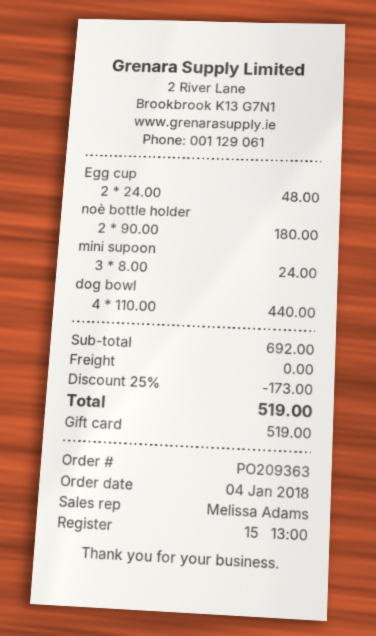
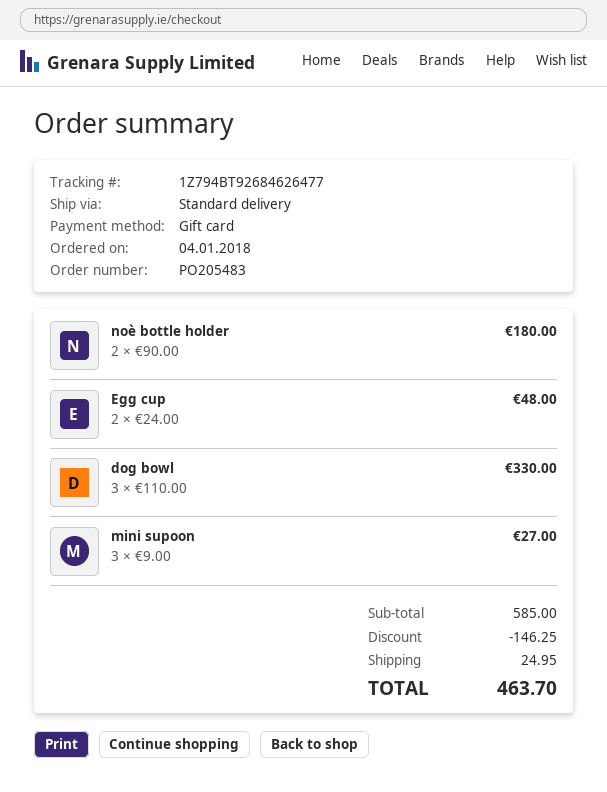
order number: PO209363 -> PO205483
mini supoon: 3 x 8.00 = 24.00 -> 3 x 9.00 = 27.00
dog bowl: 4 x 110.00 = 440.00 -> 3 x 110.00 = 330.00
subtotal: 692.00 -> 585.00
discount: 173.00 -> 146.25
shipping: 0.00 -> 24.95
total: 519.00 -> 463.70

